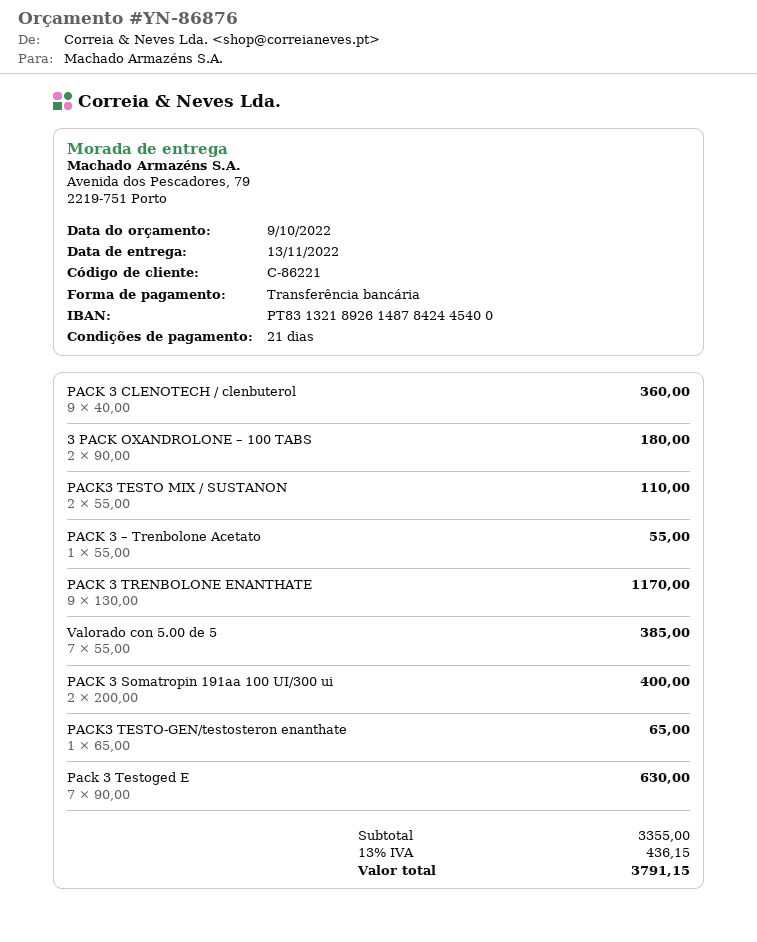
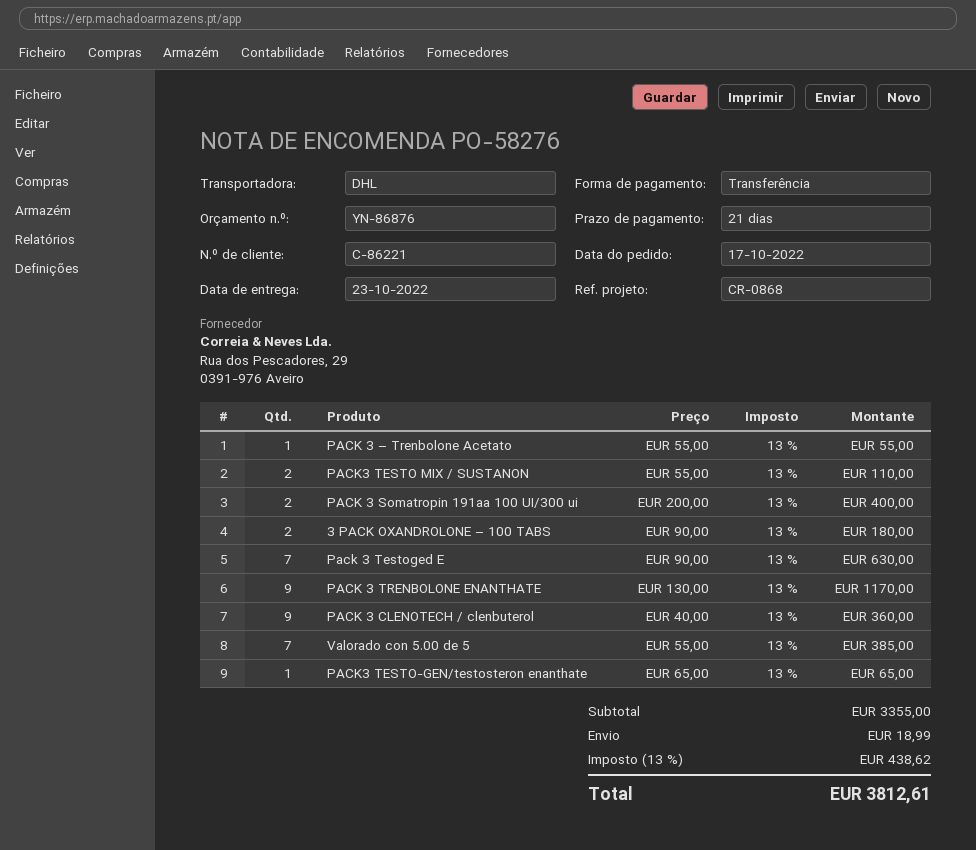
delivery date: 2022-11-13 -> 2022-10-23
shipping: none -> 18.99
tax: 13% = 436.15 -> 13% = 438.62
total: 3791.15 -> 3812.61

